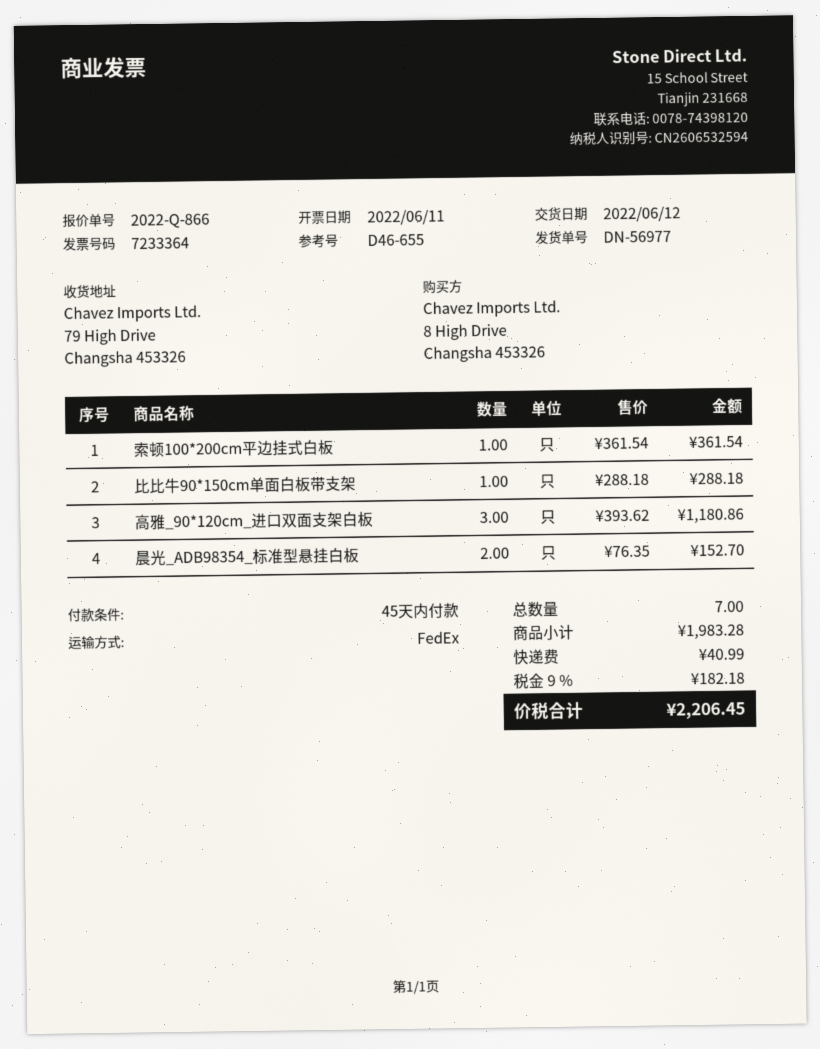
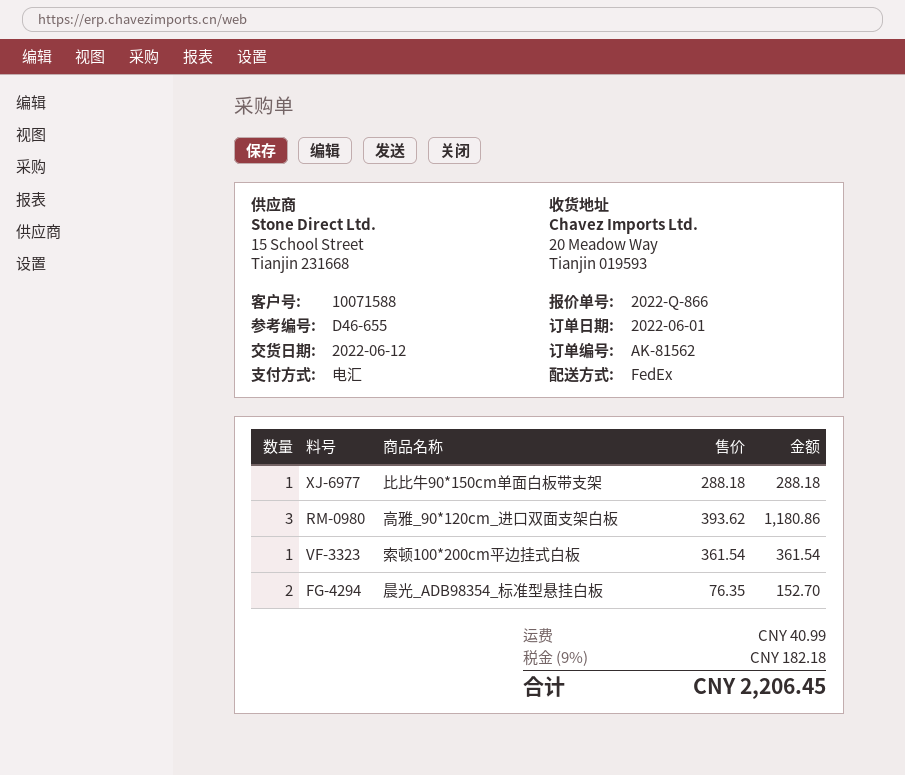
ship to: 79 High Drive, Changsha 453326 -> 20 Meadow Way, Tianjin 019593

